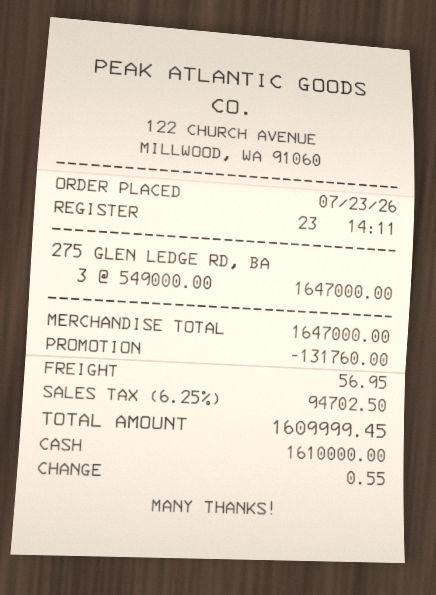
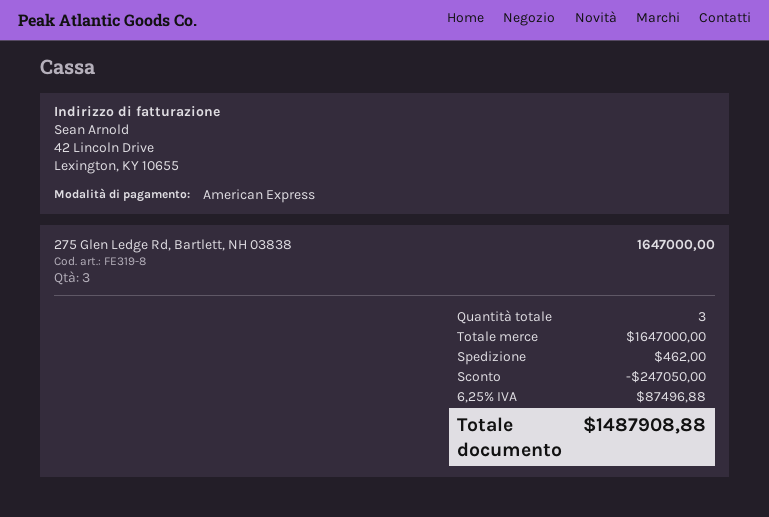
payment method: cash -> American Express
discount: 131760.00 -> 247050.00
shipping: 56.95 -> 462.00
tax: 6.25% = 94702.50 -> 6.25% = 87496.88
total: 1609999.45 -> 1487908.88

